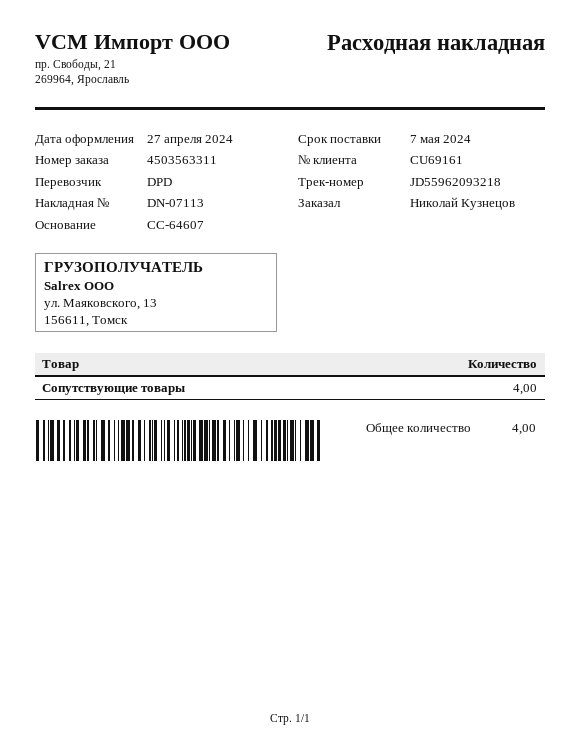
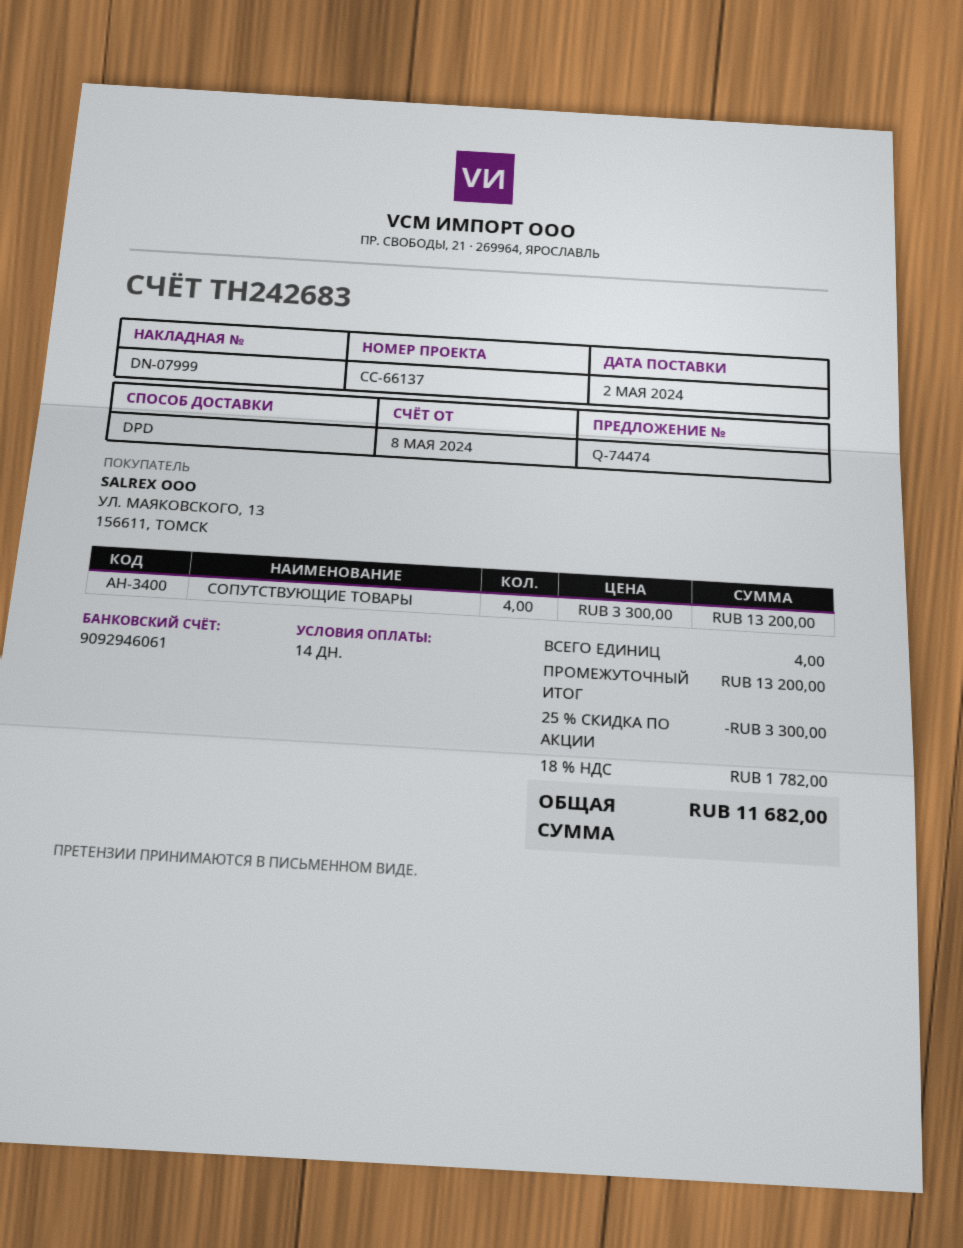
delivery note number: DN-07113 -> DN-07999
delivery date: 2024-05-07 -> 2024-05-02
reference: CC-64607 -> CC-66137

